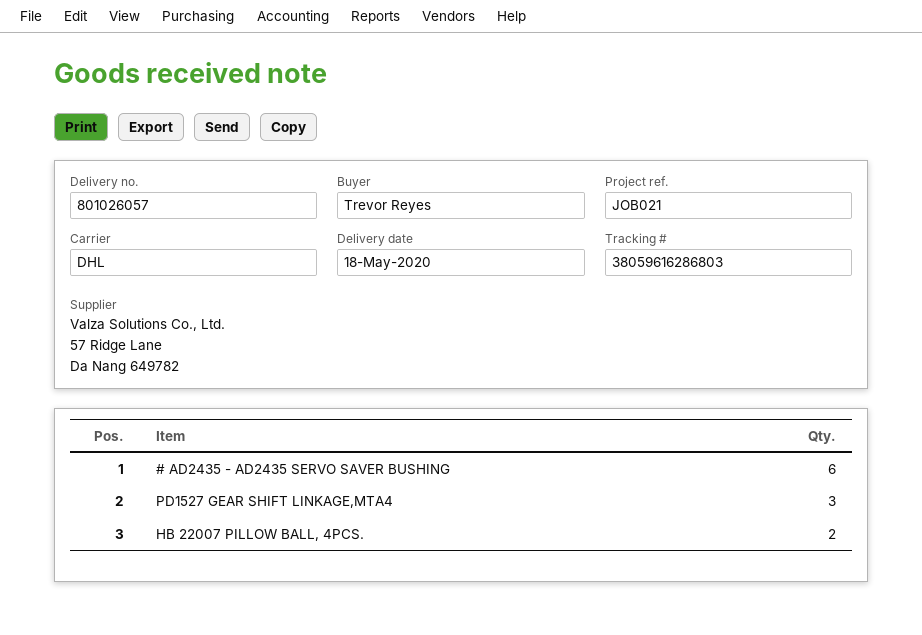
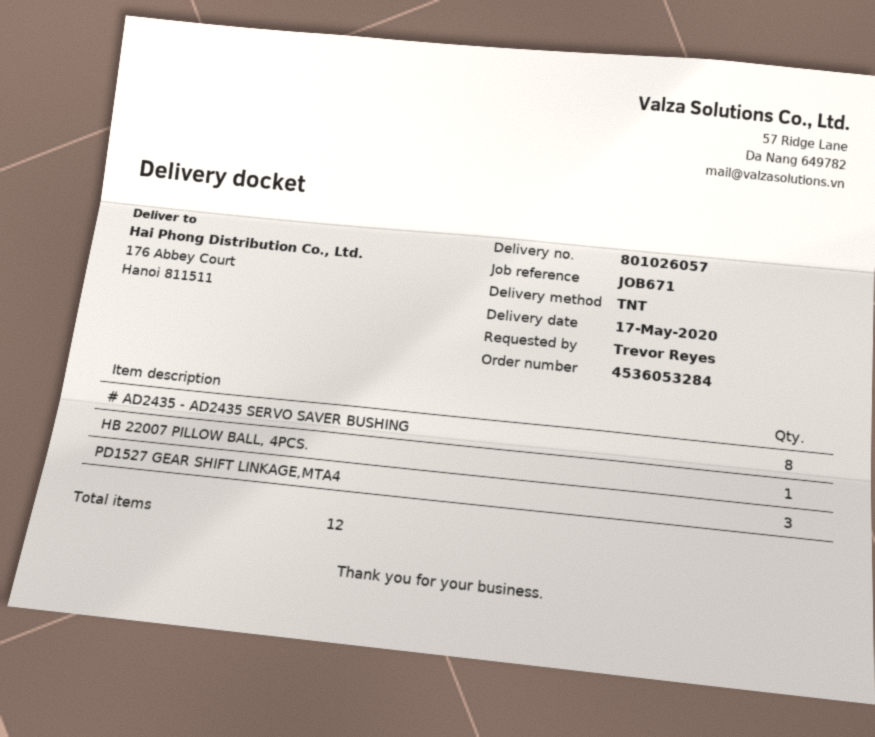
delivery date: 2020-05-18 -> 2020-05-17
reference: JOB021 -> JOB671
shipping method: DHL -> TNT
# AD2435 - AD2435 SERVO SAVER BUSHING: 6 -> 8
HB 22007 PILLOW BALL, 4PCS.: 2 -> 1

